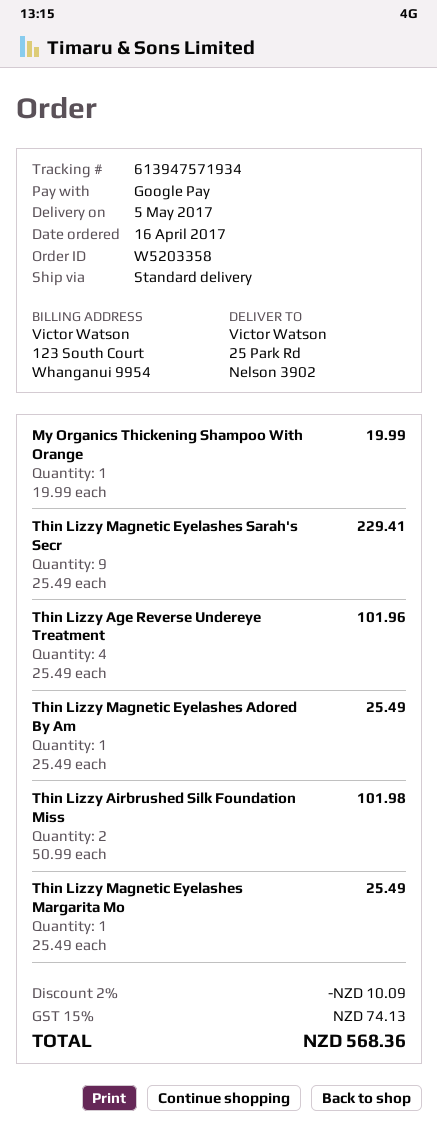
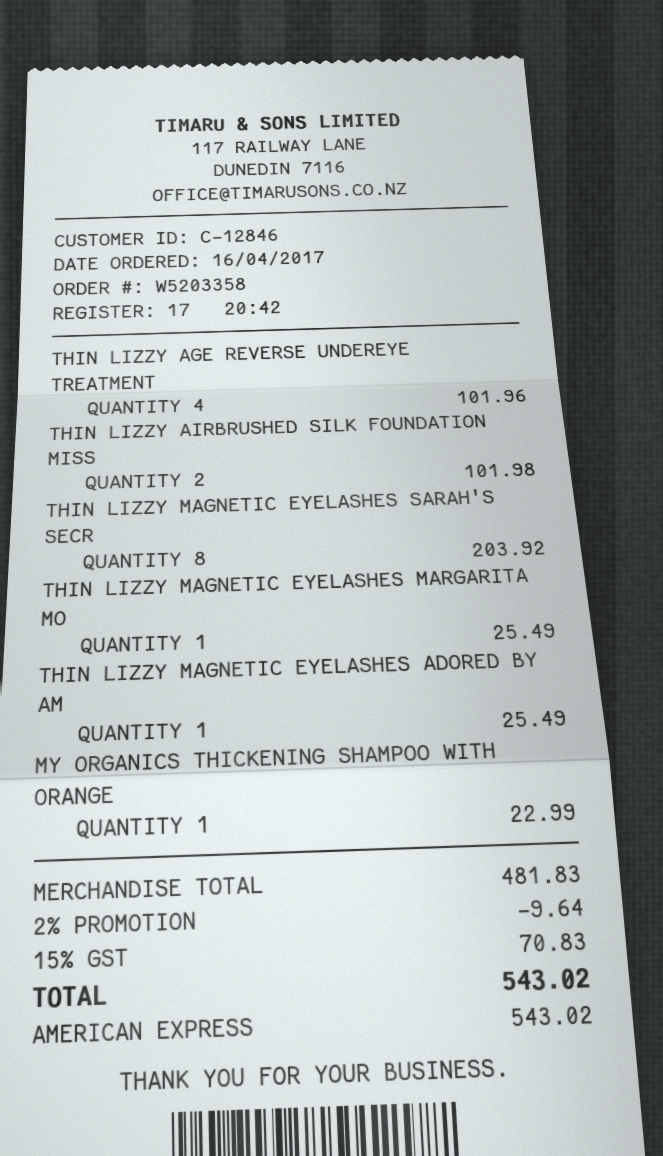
payment method: Google Pay -> American Express
My Organics Thickening Shampoo With Orange: 1 for 19.99 -> 1 for 22.99
Thin Lizzy Magnetic Eyelashes Sarah's Secr: 9 for 229.41 -> 8 for 203.92
discount: 2% = 10.09 -> 2% = 9.64
tax: 15% = 74.13 -> 15% = 70.83
total: 568.36 -> 543.02

